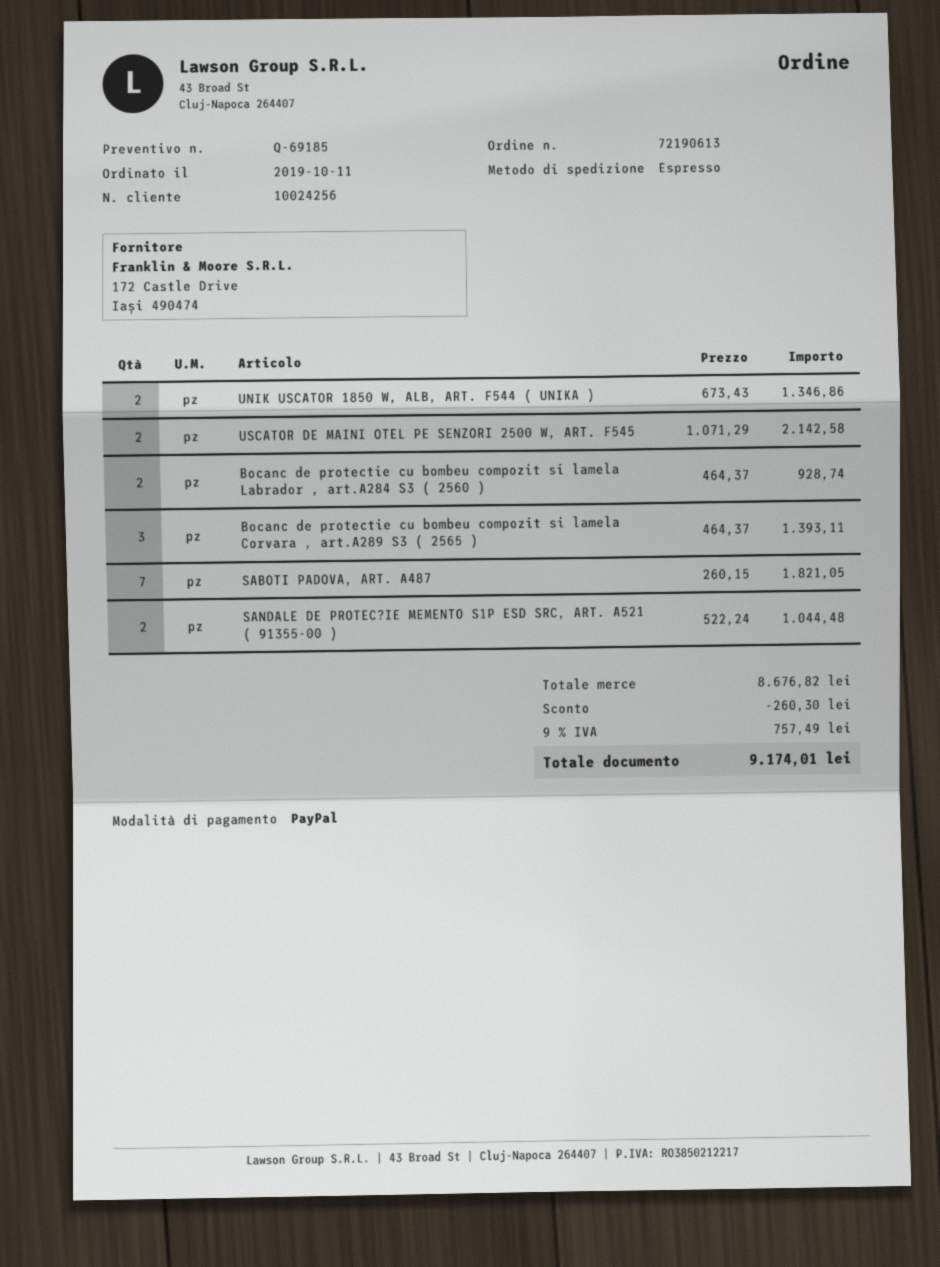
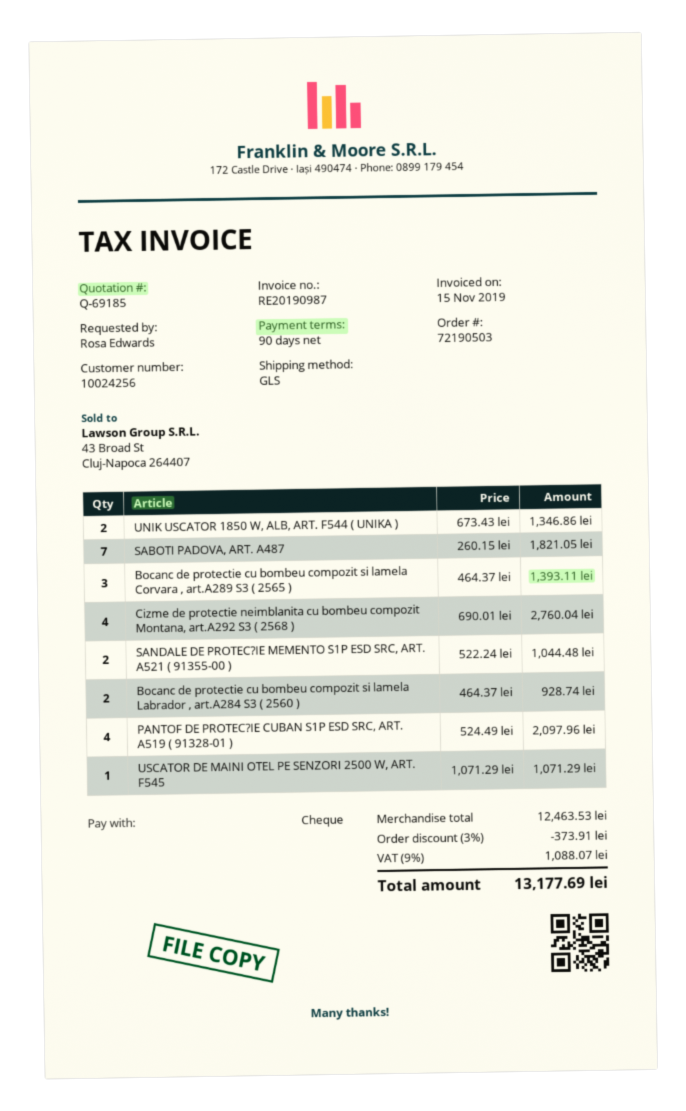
order number: 72190613 -> 72190503
payment method: PayPal -> cheque
shipping method: express -> GLS
USCATOR DE MAINI OTEL PE SENZORI 2500 W, ART. F545: 2 x 1071.29 = 2142.58 -> 1 x 1071.29 = 1071.29
Cizme de protectie neimblanita cu bombeu compozit Montana, art.A292 S3 ( 2568 ): none -> 4 x 690.01 = 2760.04
PANTOF DE PROTEC?IE CUBAN S1P ESD SRC, ART. A519 ( 91328-01 ): none -> 4 x 524.49 = 2097.96
subtotal: 8676.82 -> 12463.53
discount: 260.30 -> 373.91
tax: 9% = 757.49 -> 9% = 1088.07
total: 9174.01 -> 13177.69

